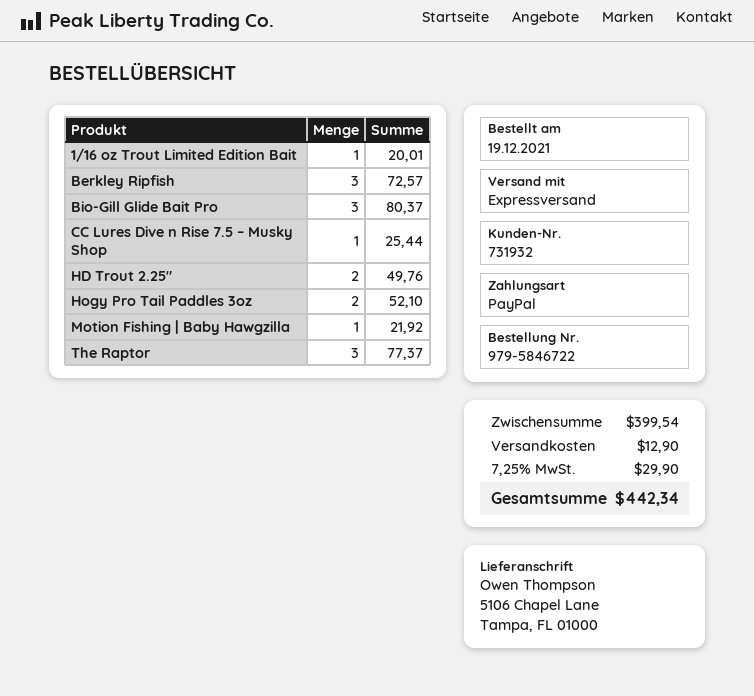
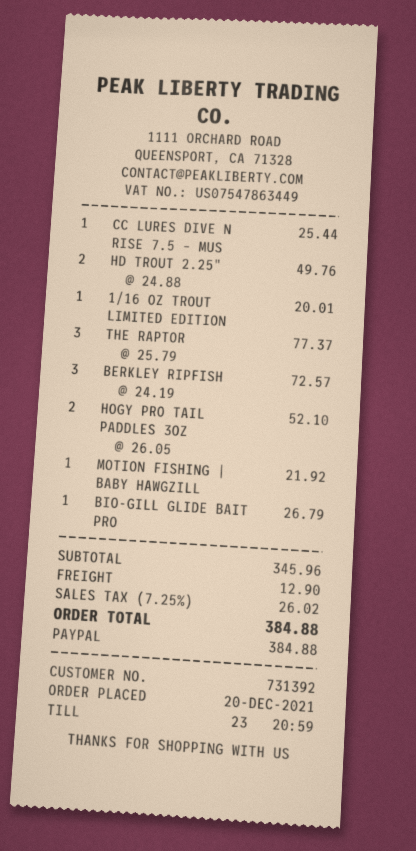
order date: 2021-12-19 -> 2021-12-20
customer number: 731932 -> 731392
Bio-Gill Glide Bait Pro: 3 for 80.37 -> 1 for 26.79
subtotal: 399.54 -> 345.96
tax: 7.25% = 29.90 -> 7.25% = 26.02
total: 442.34 -> 384.88

